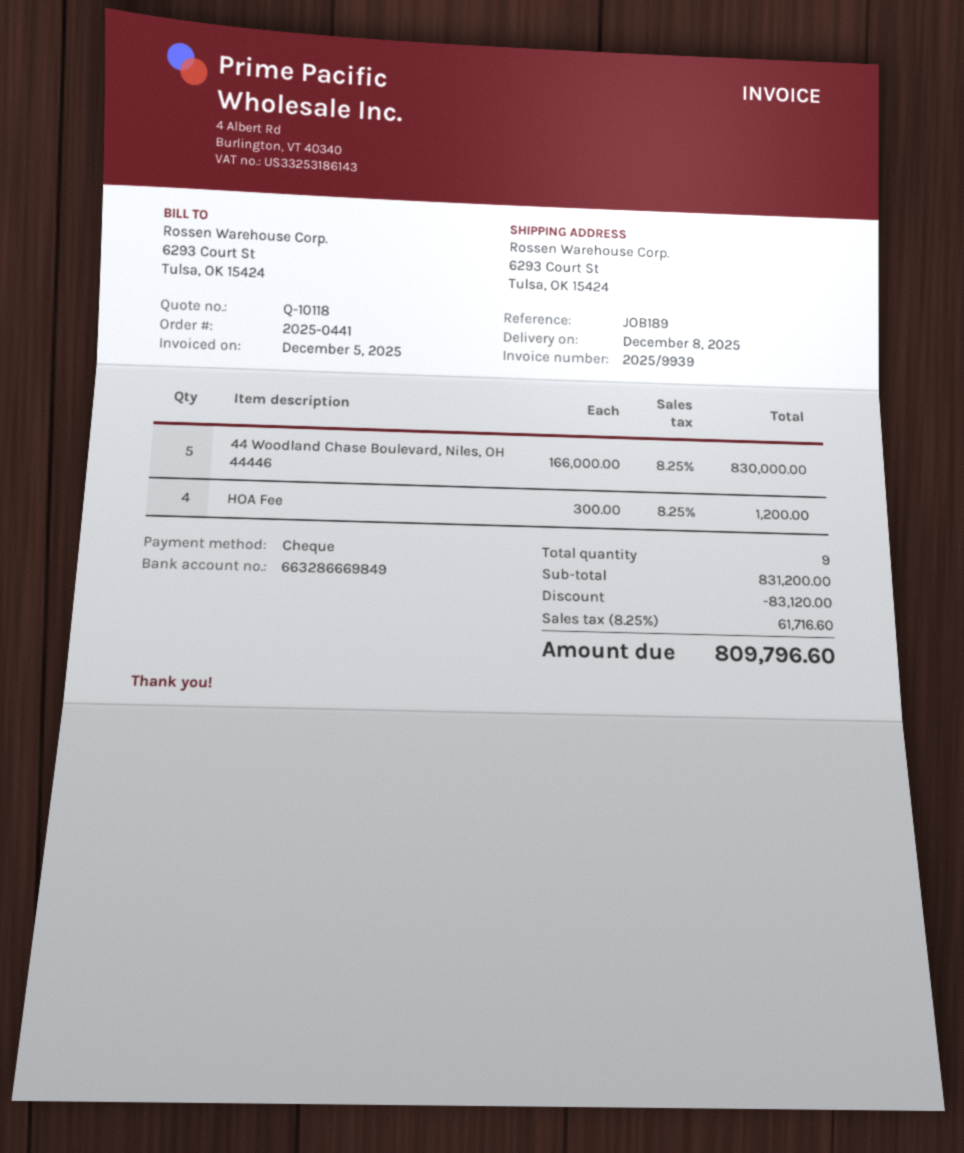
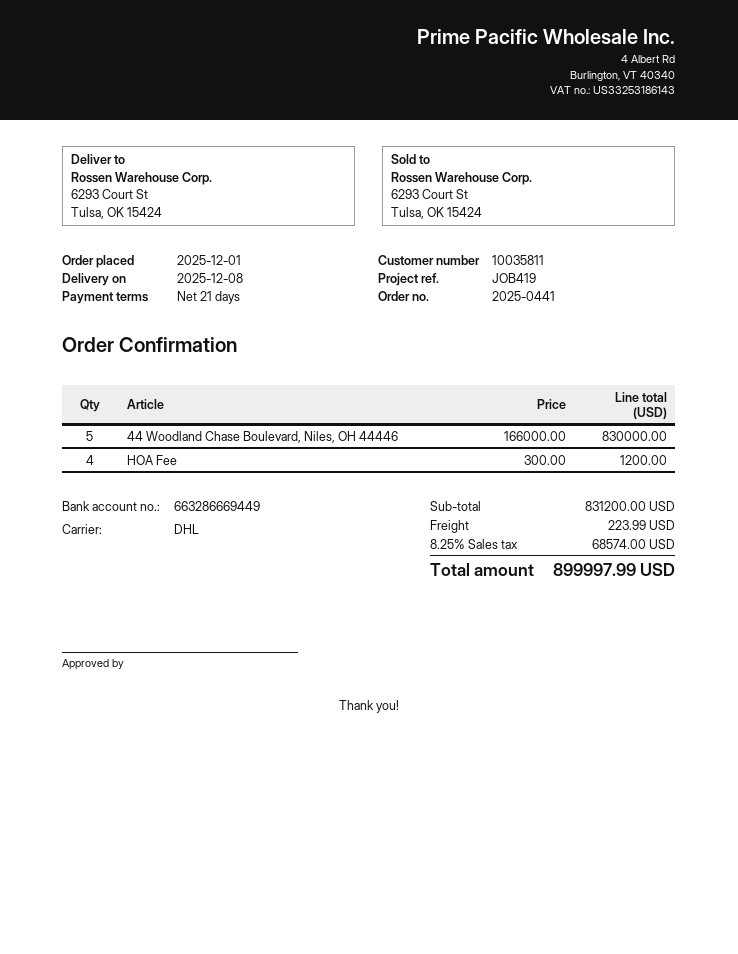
reference: JOB189 -> JOB419
bank account: 663286669849 -> 663286669449
discount: 83120.00 -> none
shipping: none -> 223.99
tax: 8.25% = 61716.60 -> 8.25% = 68574.00
total: 809796.60 -> 899997.99

